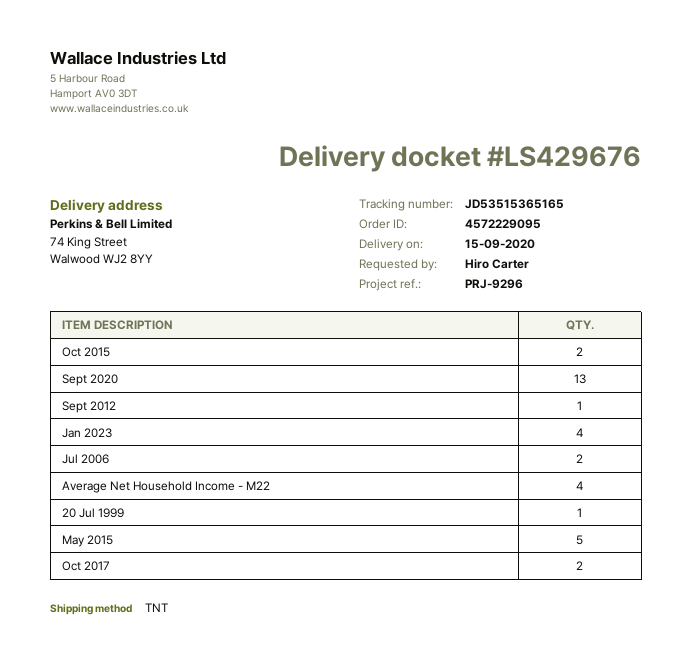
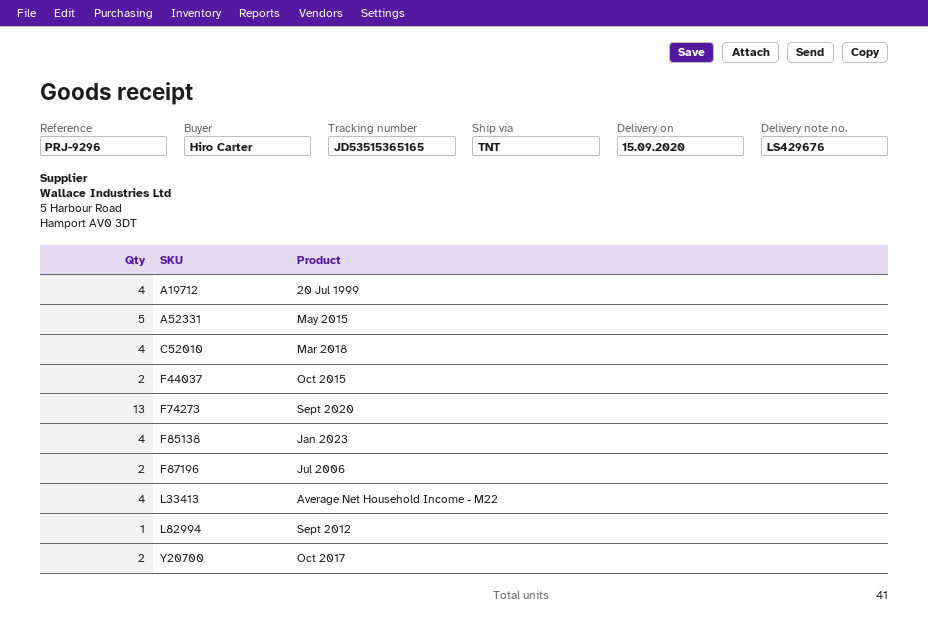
20 Jul 1999: 1 -> 4
Mar 2018: none -> 4

